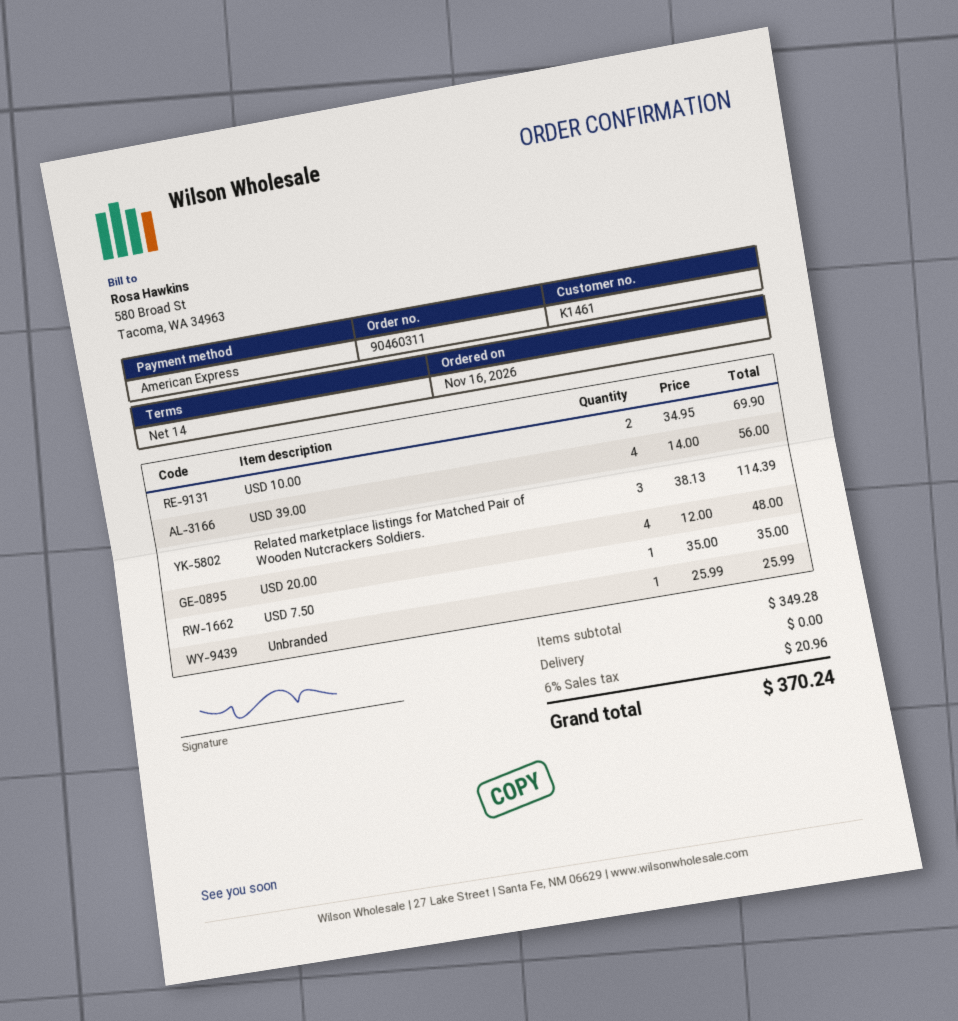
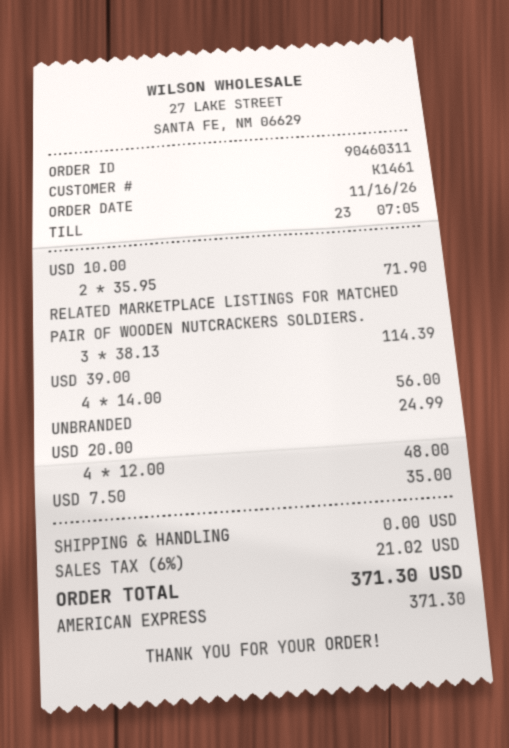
USD 10.00: 2 x 34.95 = 69.90 -> 2 x 35.95 = 71.90
Unbranded: 1 x 25.99 = 25.99 -> 1 x 24.99 = 24.99
tax: 6% = 20.96 -> 6% = 21.02
total: 370.24 -> 371.30

